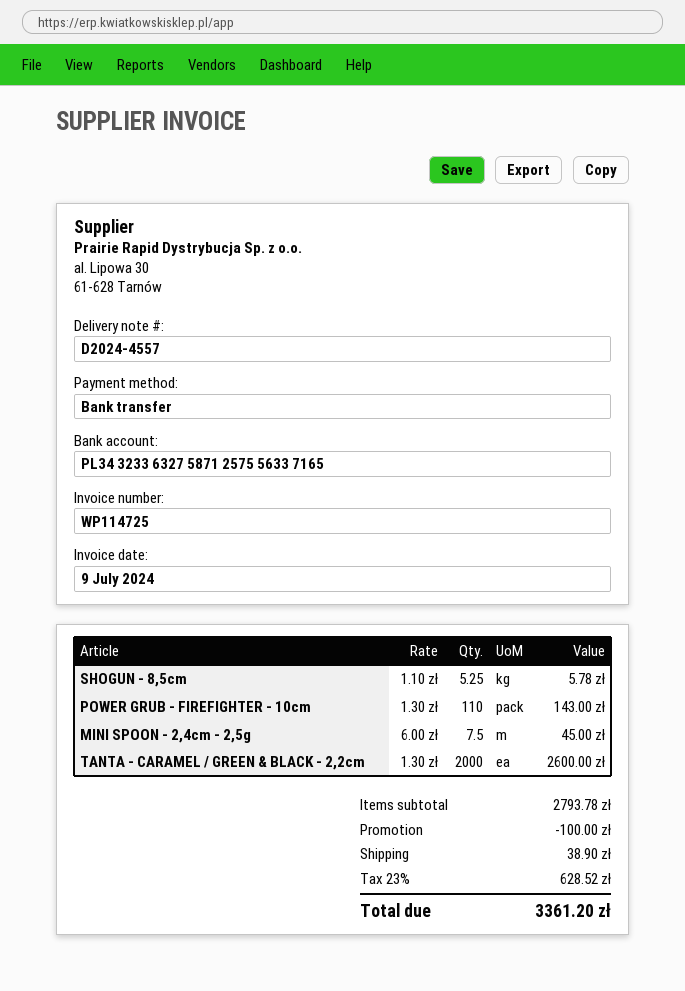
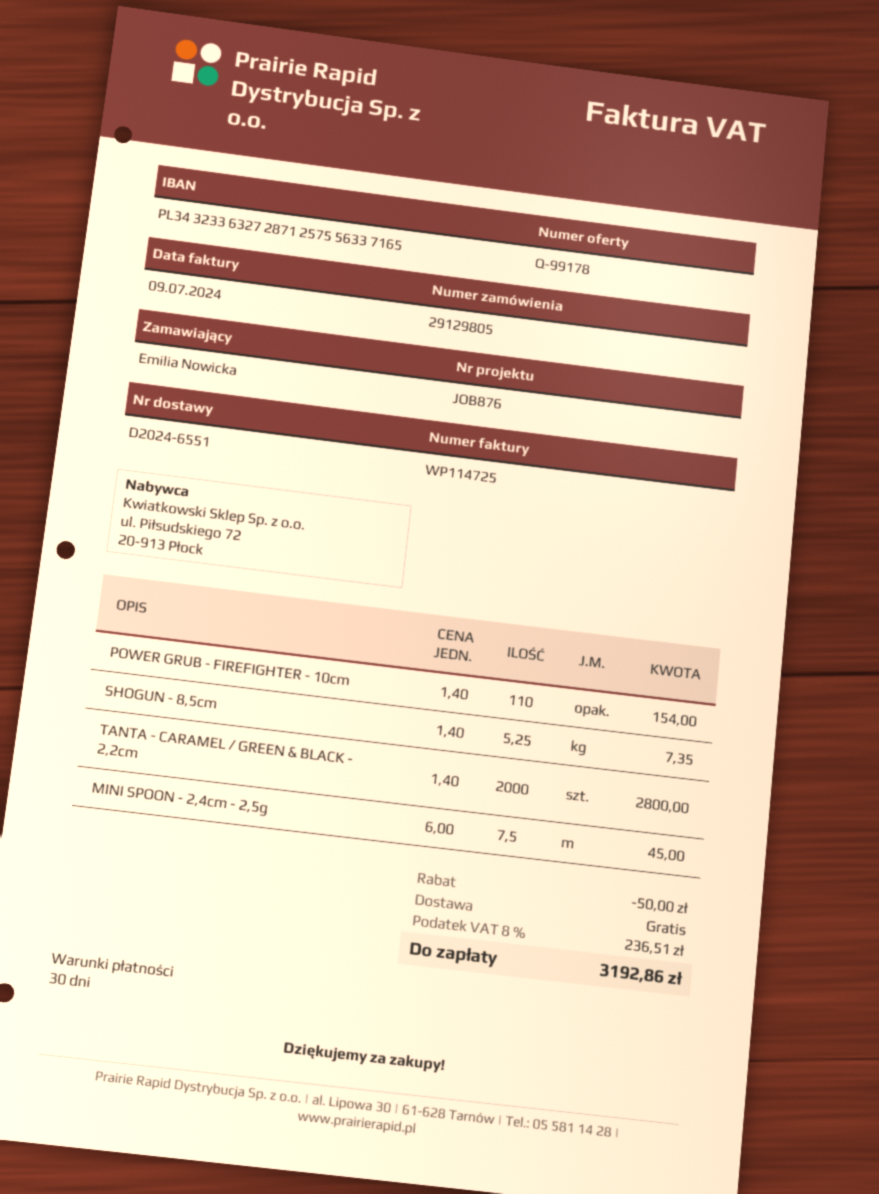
delivery note number: D2024-4557 -> D2024-6551
bank account: PL34323363275871257556337165 -> PL34323363272871257556337165
SHOGUN - 8,5cm: 5.25 x 1.10 = 5.78 -> 5.25 x 1.40 = 7.35
POWER GRUB - FIREFIGHTER - 10cm: 110 x 1.30 = 143.00 -> 110 x 1.40 = 154.00
TANTA - CARAMEL / GREEN & BLACK - 2,2cm: 2000 x 1.30 = 2600.00 -> 2000 x 1.40 = 2800.00
discount: 100.00 -> 50.00
shipping: 38.90 -> 0.00
tax: 23% = 628.52 -> 8% = 236.51
total: 3361.20 -> 3192.86

